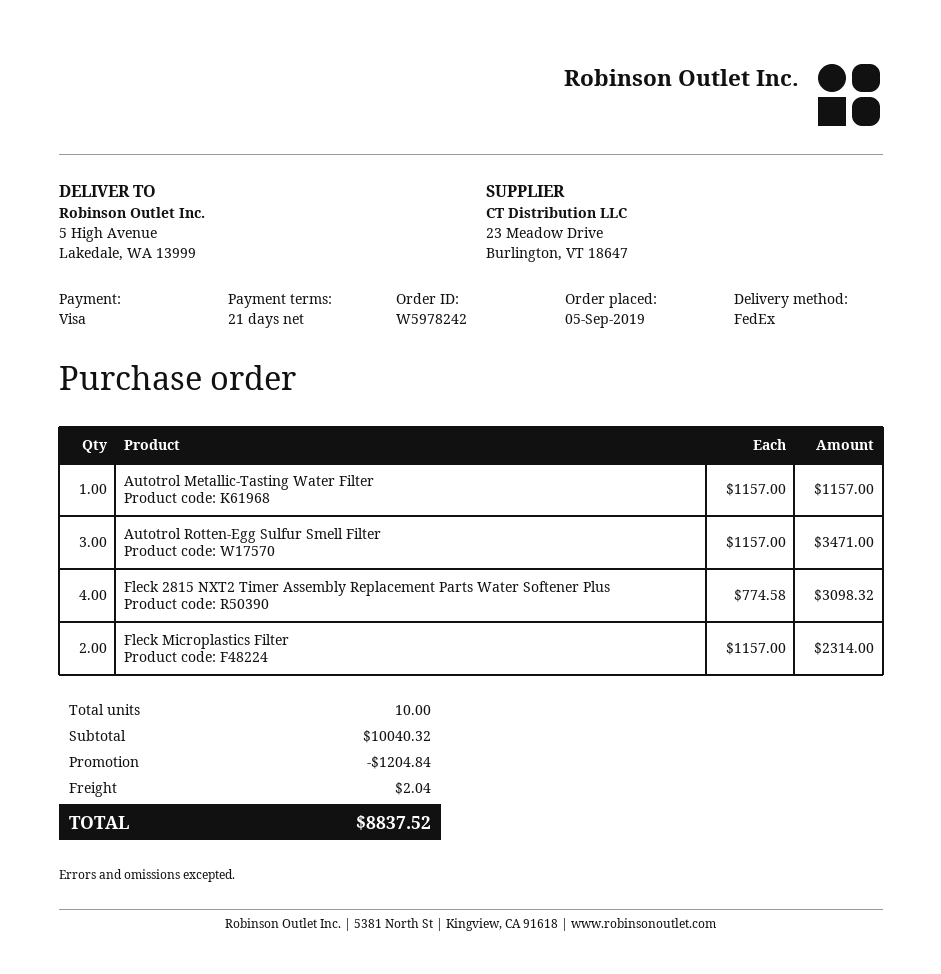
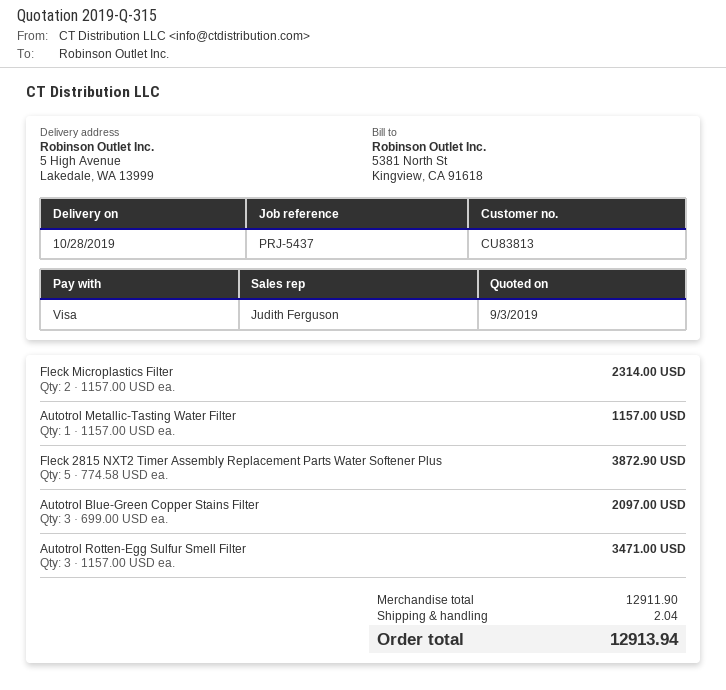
Fleck 2815 NXT2 Timer Assembly Replacement Parts Water Softener Plus: 4 x 774.58 = 3098.32 -> 5 x 774.58 = 3872.90
Autotrol Blue-Green Copper Stains Filter: none -> 3 x 699.00 = 2097.00
subtotal: 10040.32 -> 12911.90
discount: 1204.84 -> none
total: 8837.52 -> 12913.94

